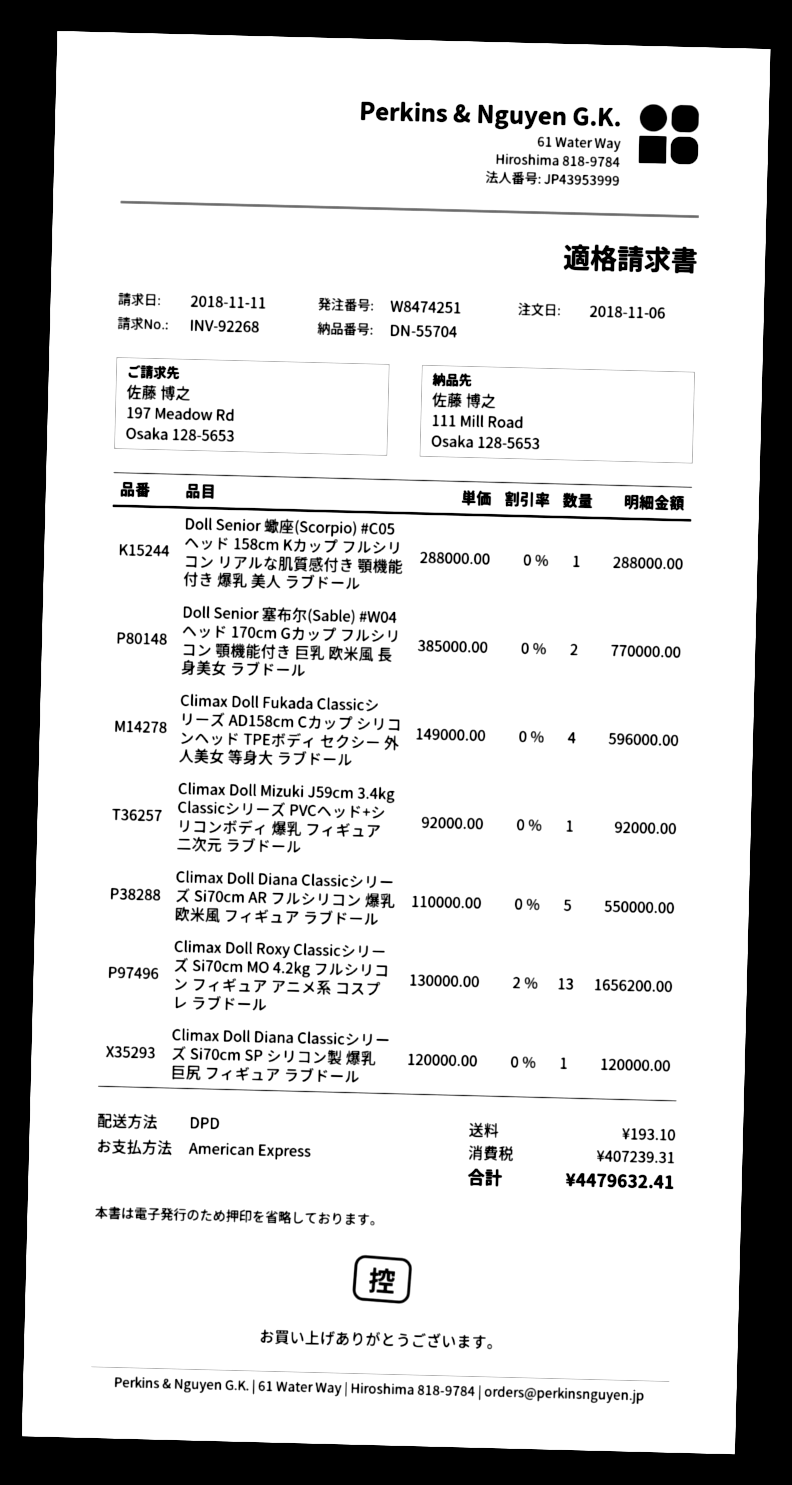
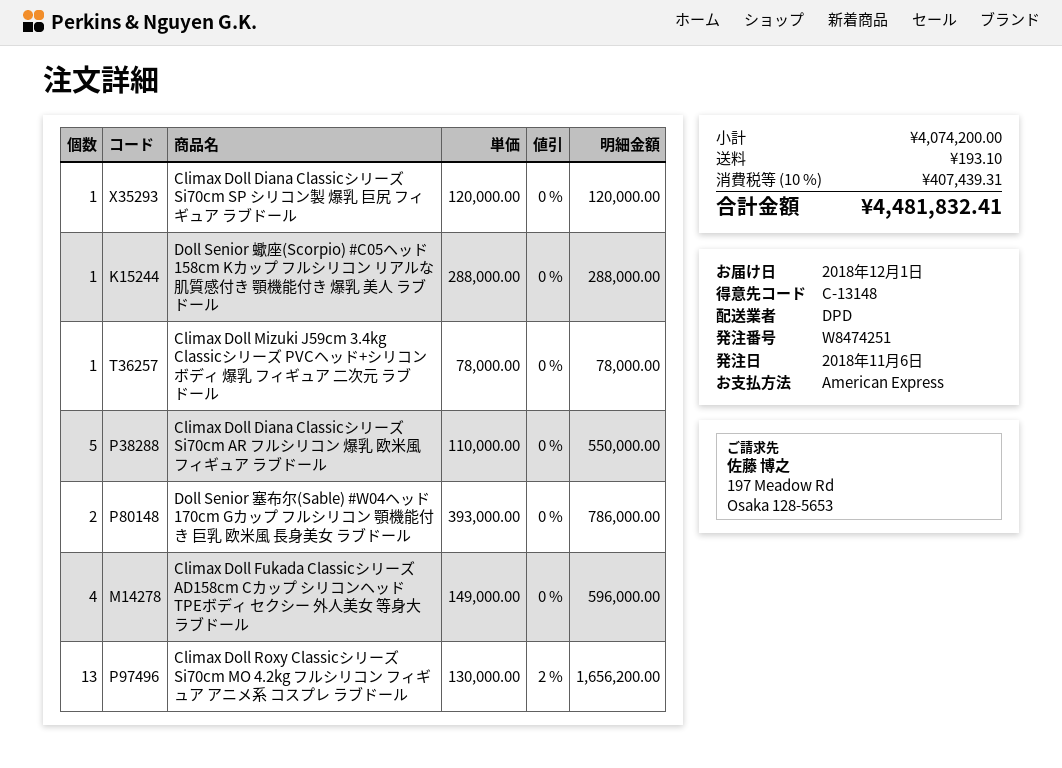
Doll Senior 塞布尔(Sable) #W04ヘッド 170cm Gカップ フルシリコン 顎機能付き 巨乳 欧米風 長身美女 ラブドール: 2 x 385000.00 = 770000.00 -> 2 x 393000.00 = 786000.00
Climax Doll Mizuki J59cm 3.4kg Classicシリーズ PVCヘッド+シリコンボディ 爆乳 フィギュア 二次元 ラブドール: 1 x 92000.00 = 92000.00 -> 1 x 78000.00 = 78000.00
tax: 407239.31 -> 407439.31
total: 4479632.41 -> 4481832.41

